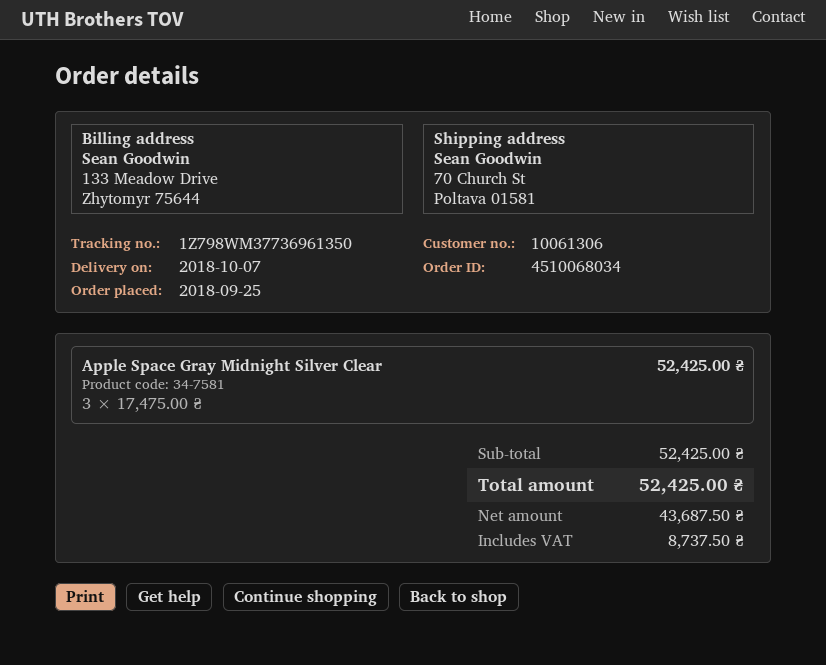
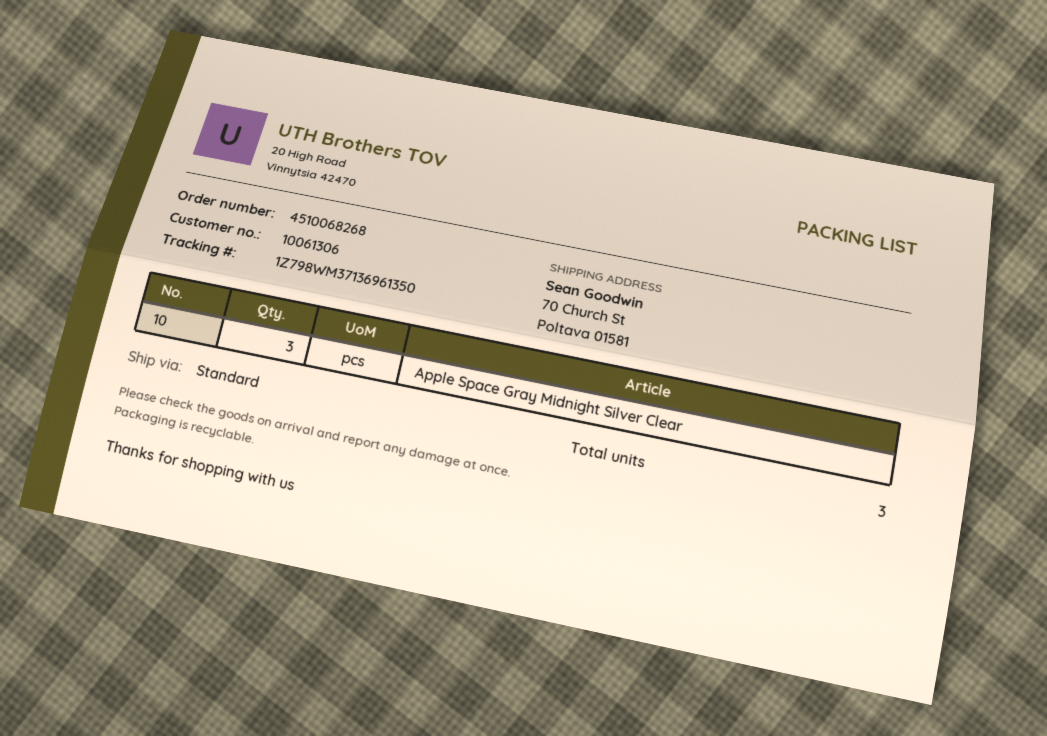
order number: 4510068034 -> 4510068268
tracking number: 1Z798WM37736961350 -> 1Z798WM37136961350

